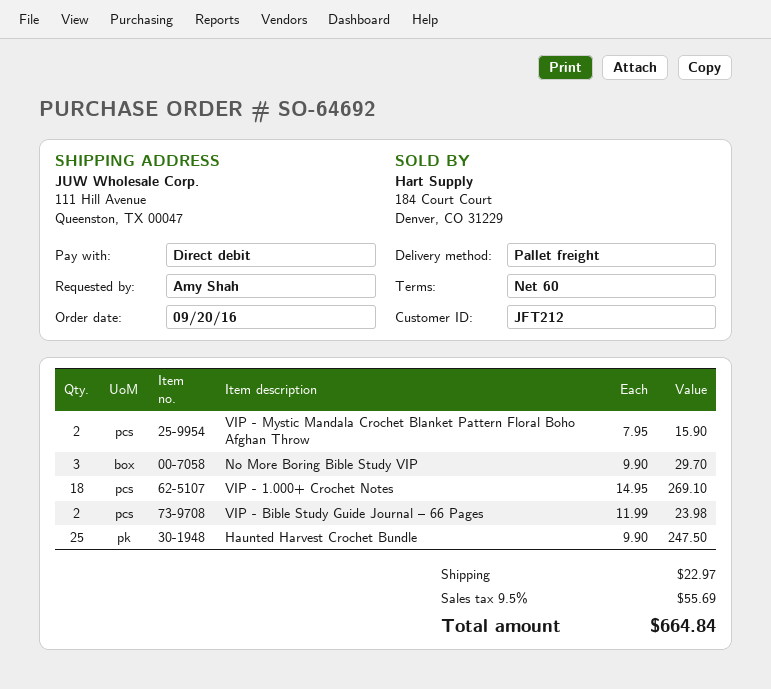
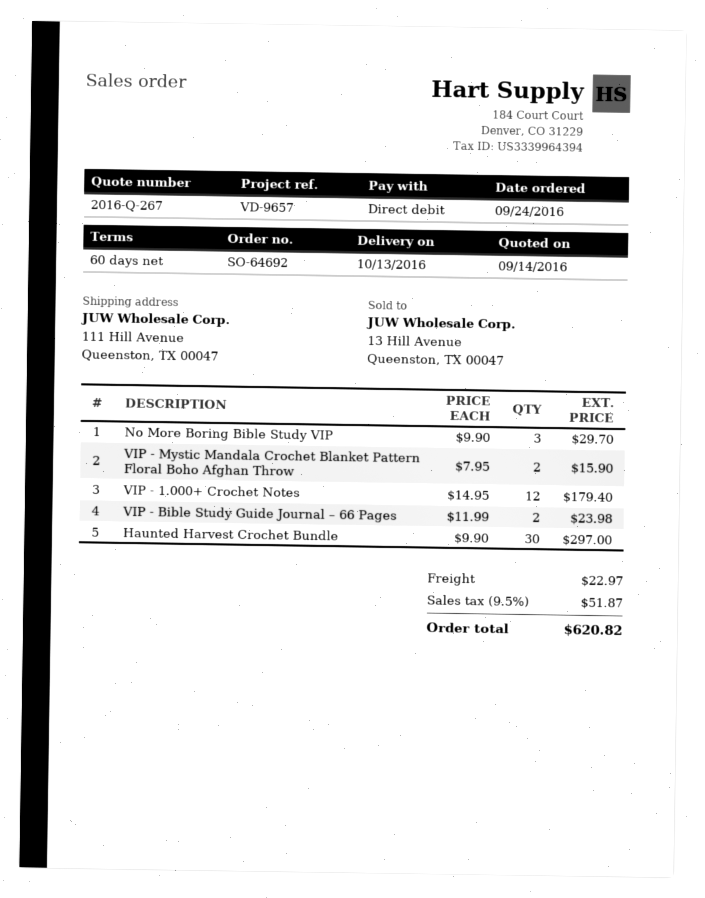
order date: 2016-09-20 -> 2016-09-24
VIP - 1.000+ Crochet Notes: 18 x 14.95 = 269.10 -> 12 x 14.95 = 179.40
Haunted Harvest Crochet Bundle: 25 x 9.90 = 247.50 -> 30 x 9.90 = 297.00
tax: 9.5% = 55.69 -> 9.5% = 51.87
total: 664.84 -> 620.82

